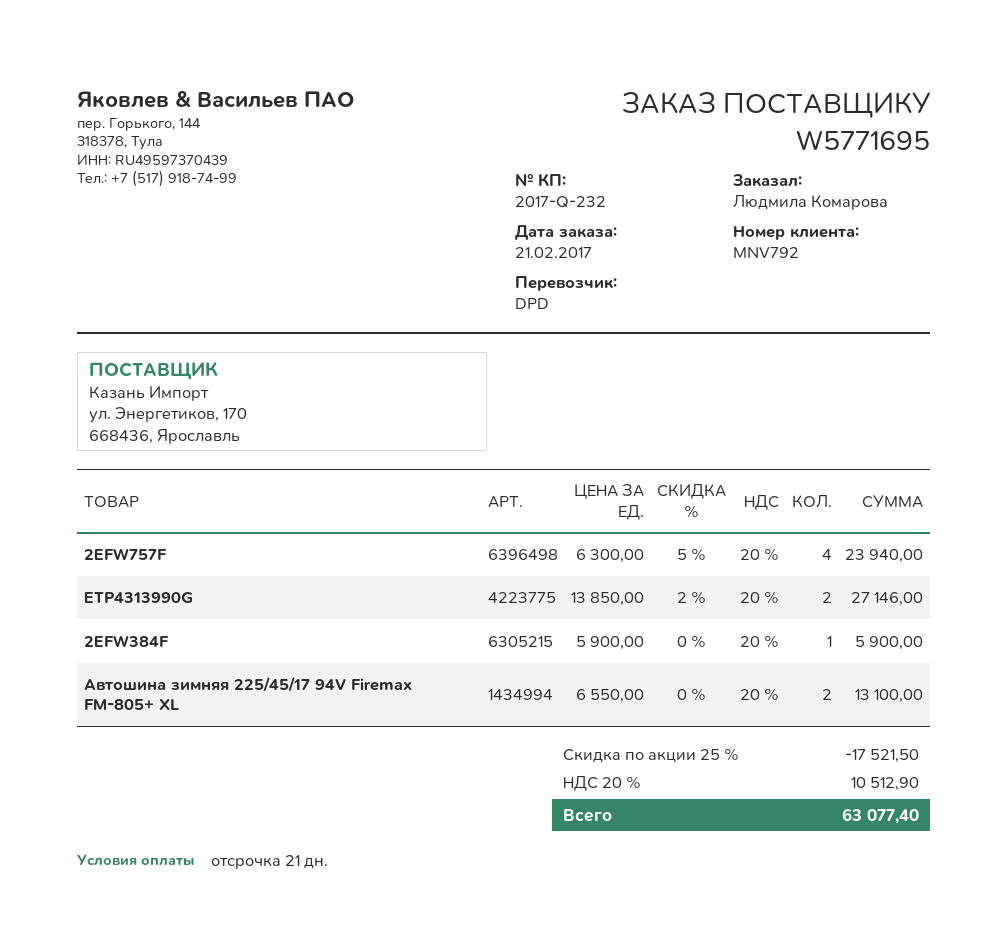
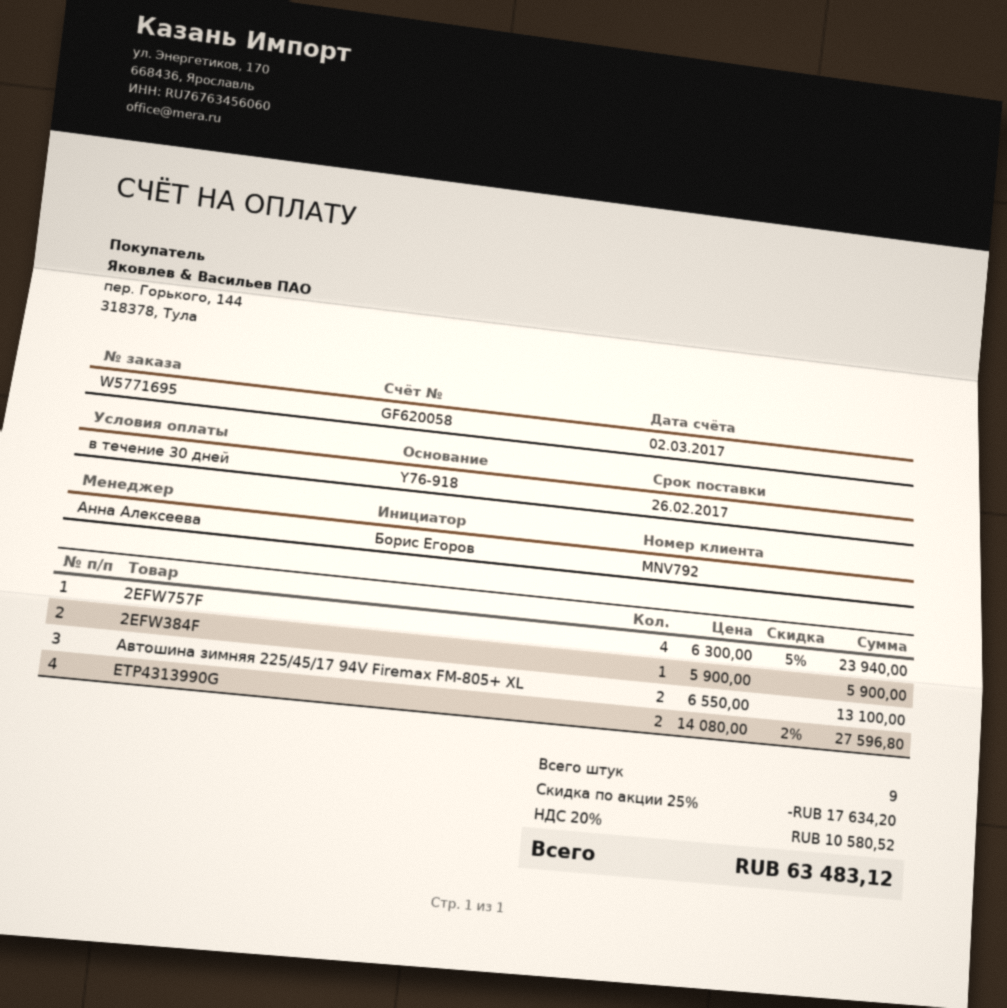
payment terms: 21 days -> 30 days
ordered by: Людмила Комарова -> Борис Егоров
ETP4313990G: 2 x 13850.00 - 2% = 27146.00 -> 2 x 14080.00 - 2% = 27596.80
discount: 25% = 17521.50 -> 25% = 17634.20
tax: 20% = 10512.90 -> 20% = 10580.52
total: 63077.40 -> 63483.12

